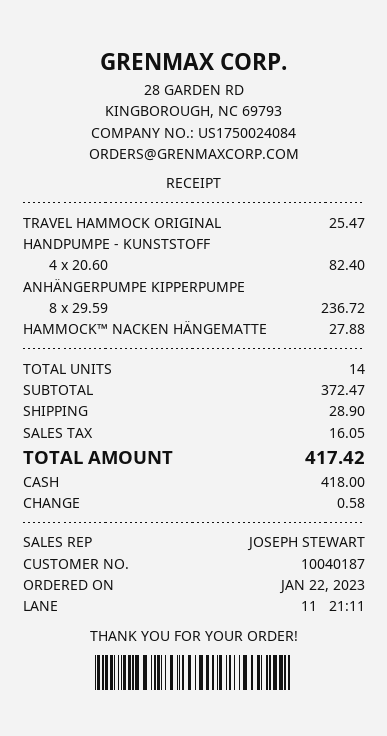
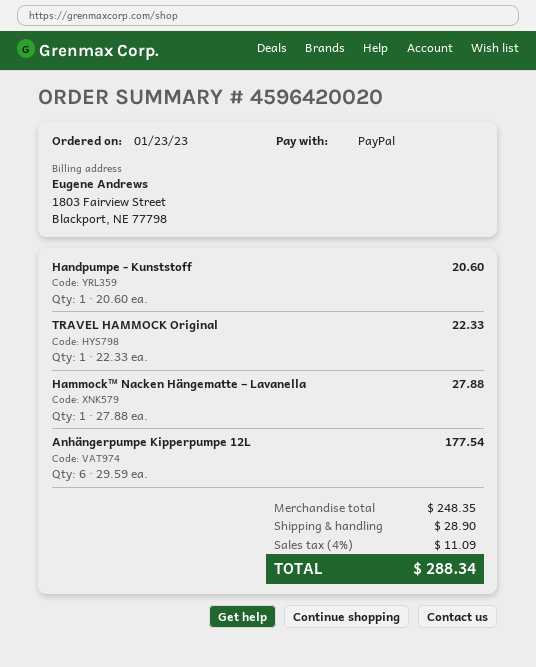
order date: 2023-01-22 -> 2023-01-23
payment method: cash -> PayPal
TRAVEL HAMMOCK ORIGINAL: 1 x 25.47 = 25.47 -> 1 x 22.33 = 22.33
HANDPUMPE - KUNSTSTOFF: 4 x 20.60 = 82.40 -> 1 x 20.60 = 20.60
ANHÄNGERPUMPE KIPPERPUMPE: 8 x 29.59 = 236.72 -> 6 x 29.59 = 177.54
subtotal: 372.47 -> 248.35
tax: 16.05 -> 11.09
total: 417.42 -> 288.34

